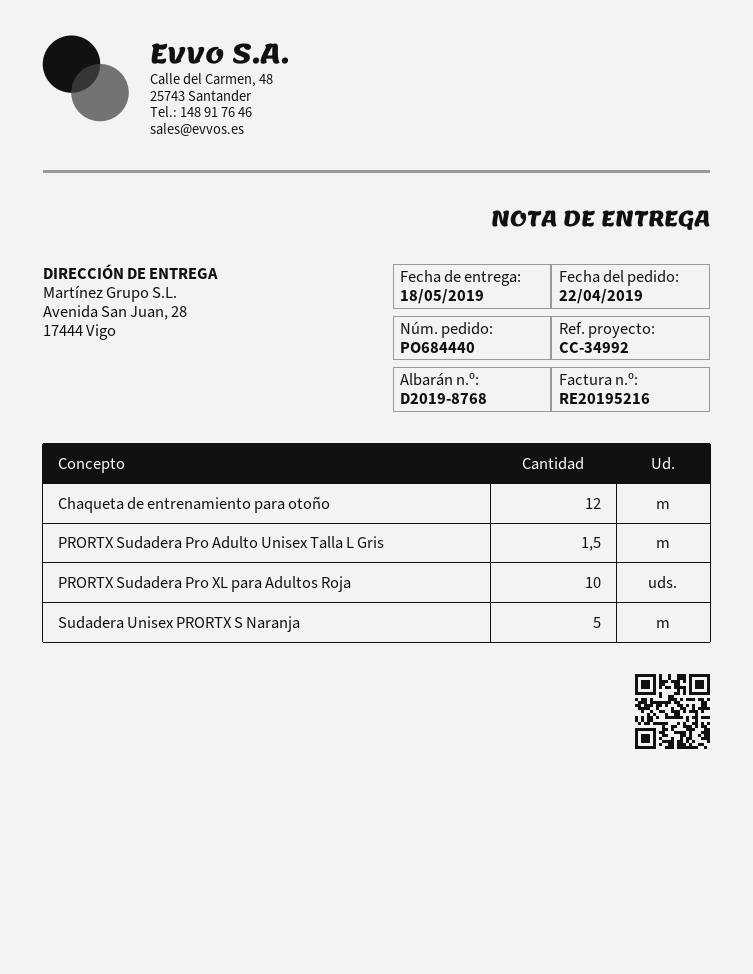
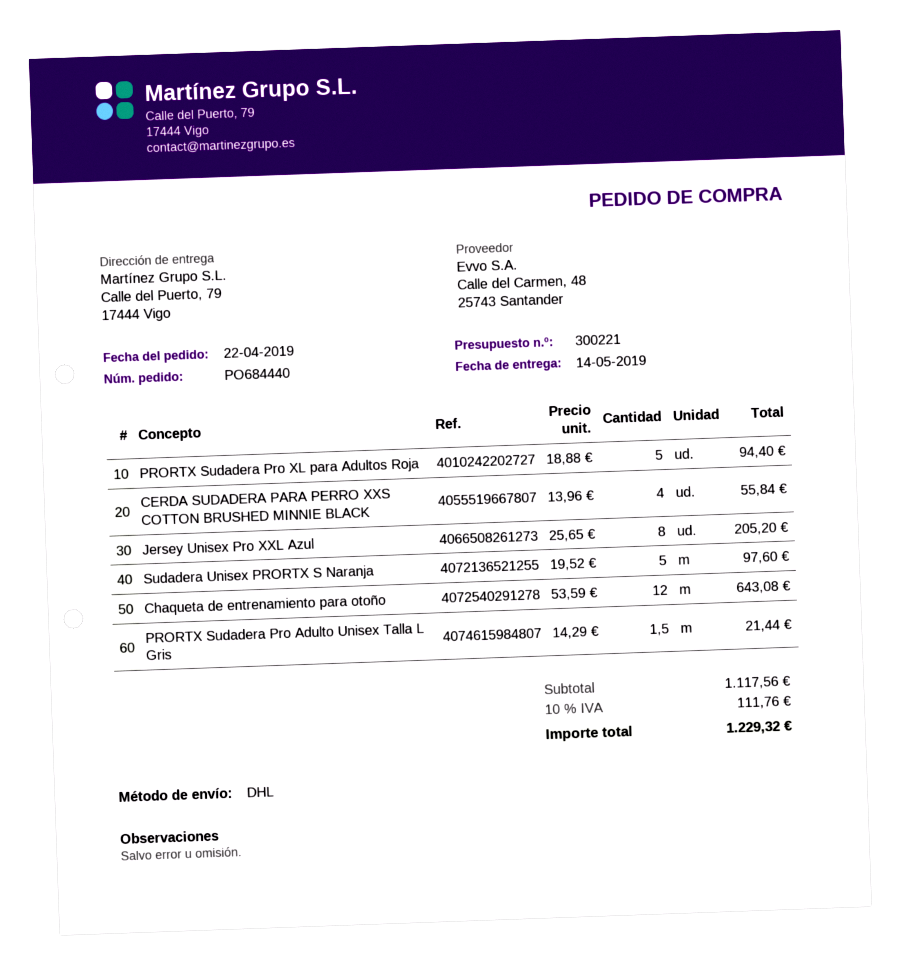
delivery date: 2019-05-18 -> 2019-05-14
ship to: Avenida San Juan, 28, 17444 Vigo -> Calle del Puerto, 79, 17444 Vigo
PRORTX Sudadera Pro XL para Adultos Roja: 10 -> 5
CERDA SUDADERA PARA PERRO XXS COTTON BRUSHED MINNIE BLACK: none -> 4
Jersey Unisex Pro XXL Azul: none -> 8

